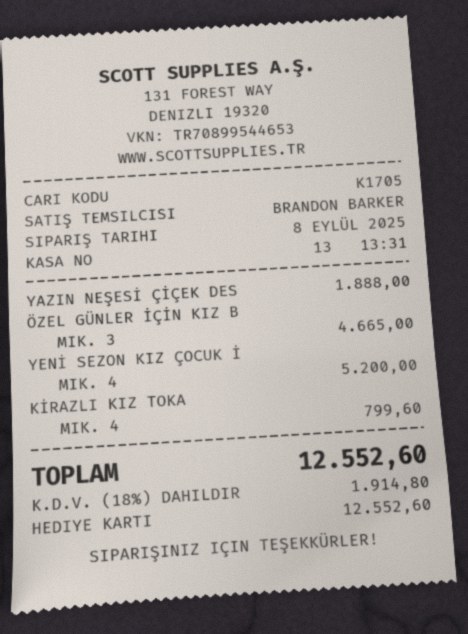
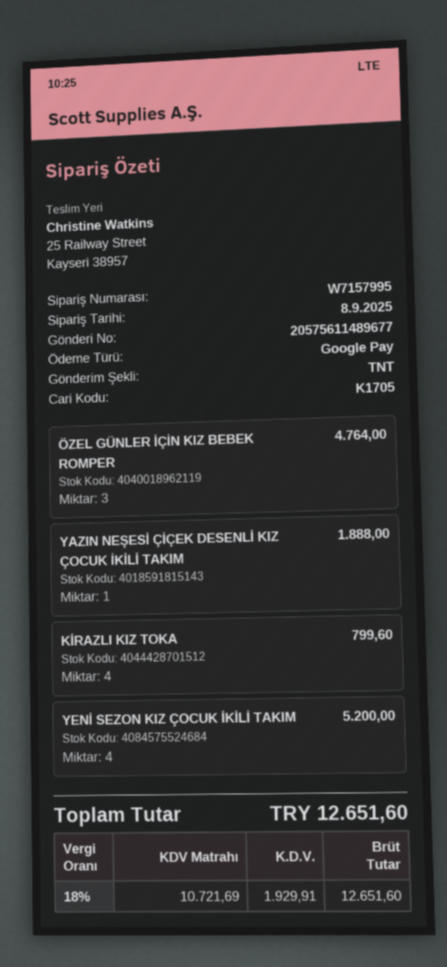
payment method: gift card -> Google Pay
ÖZEL GÜNLER İÇİN KIZ B: 3 for 4665.00 -> 3 for 4764.00
tax: 18% = 1914.80 -> 18% = 1929.91
total: 12552.60 -> 12651.60

